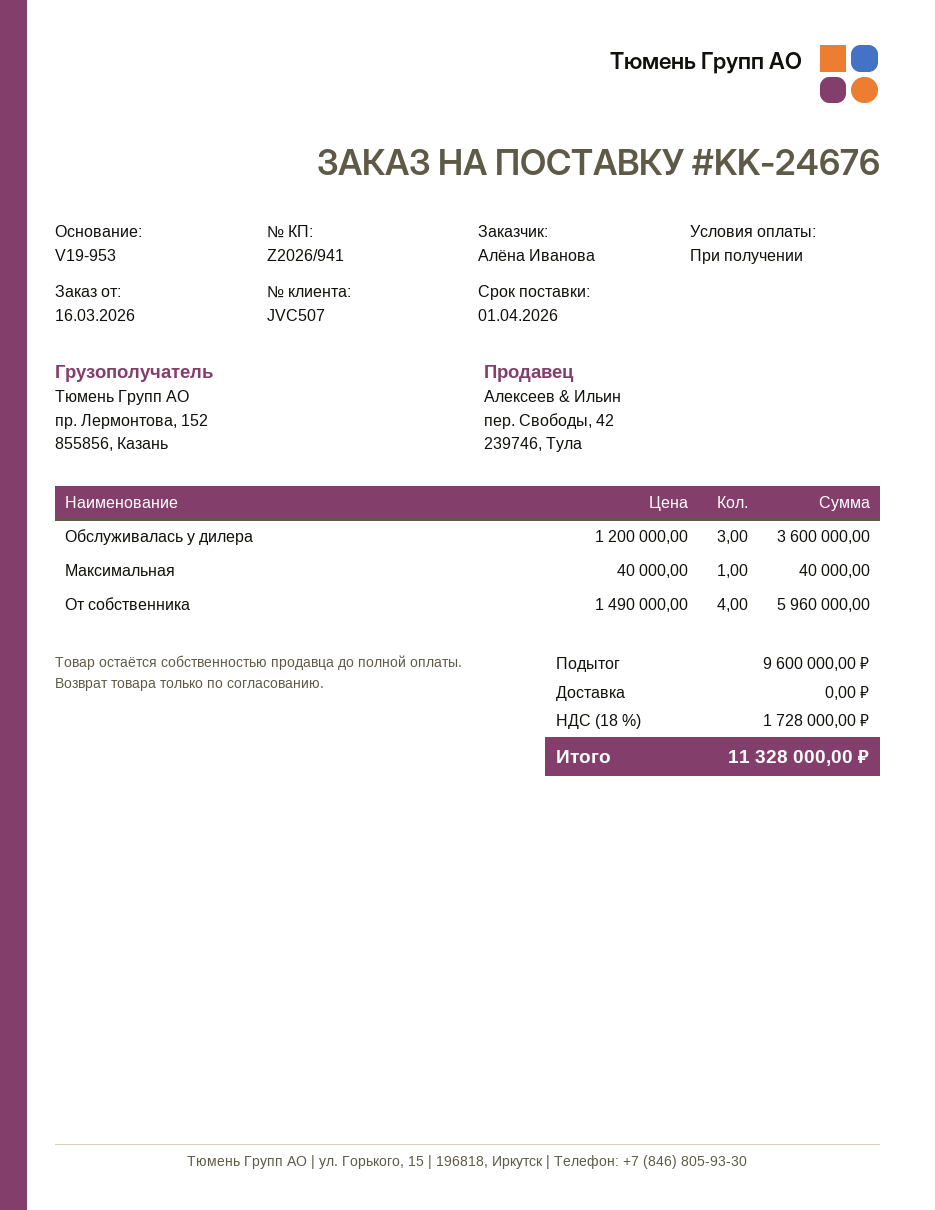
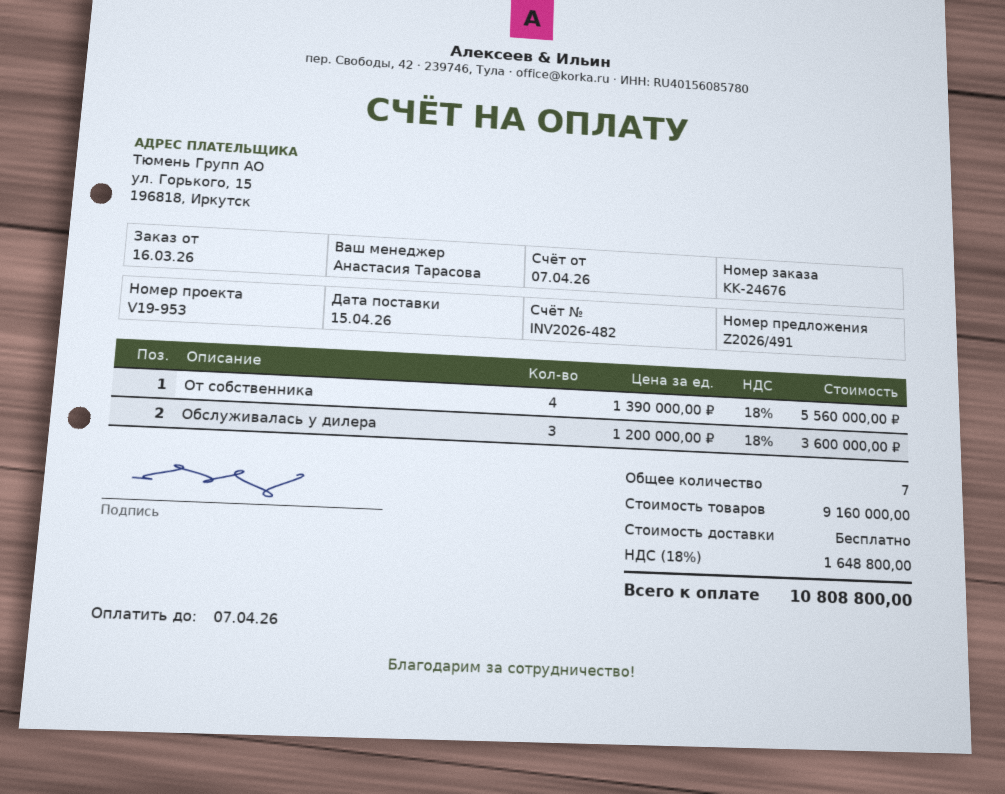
quote number: Z2026/941 -> Z2026/491
delivery date: 2026-04-01 -> 2026-04-15
Максимальная: 1 x 40000.00 = 40000.00 -> none
От собственника: 4 x 1490000.00 = 5960000.00 -> 4 x 1390000.00 = 5560000.00
subtotal: 9600000.00 -> 9160000.00
tax: 18% = 1728000.00 -> 18% = 1648800.00
total: 11328000.00 -> 10808800.00

